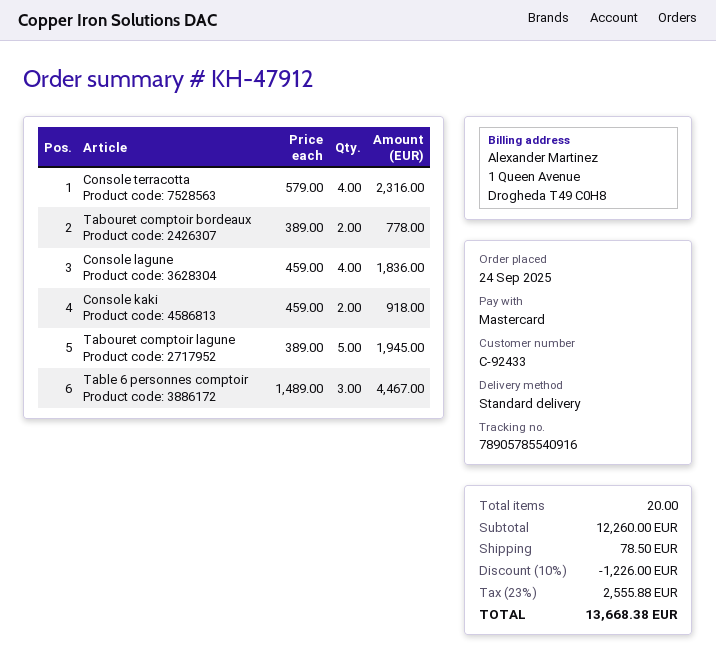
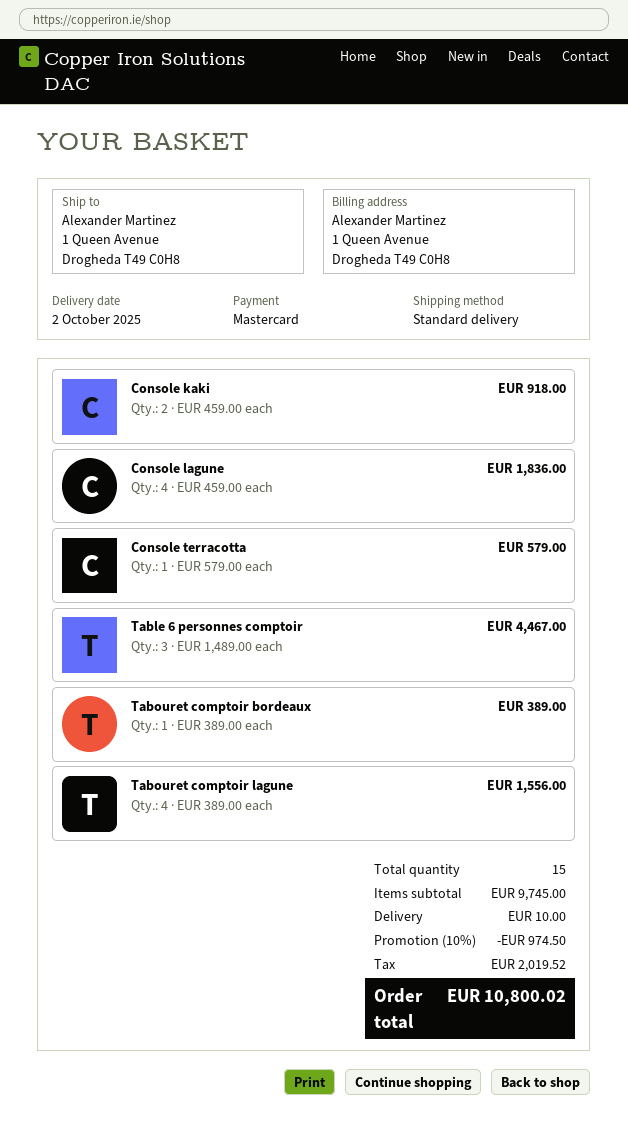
Console terracotta: 4 x 579.00 = 2316.00 -> 1 x 579.00 = 579.00
Tabouret comptoir bordeaux: 2 x 389.00 = 778.00 -> 1 x 389.00 = 389.00
Tabouret comptoir lagune: 5 x 389.00 = 1945.00 -> 4 x 389.00 = 1556.00
total quantity: 20 -> 15
subtotal: 12260.00 -> 9745.00
discount: 10% = 1226.00 -> 10% = 974.50
shipping: 78.50 -> 10.00
tax: 2555.88 -> 2019.52
total: 13668.38 -> 10800.02

